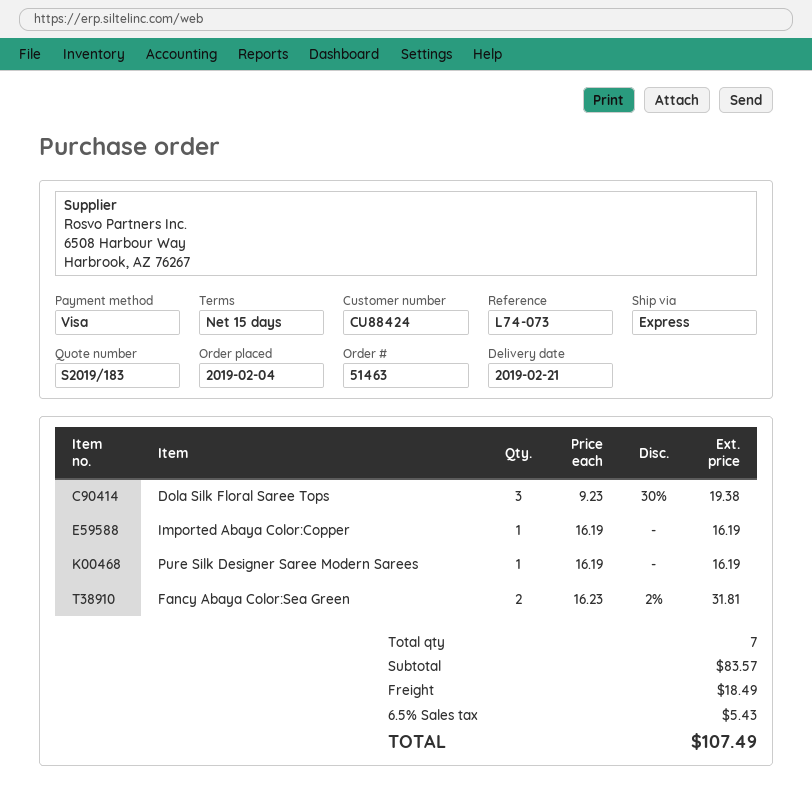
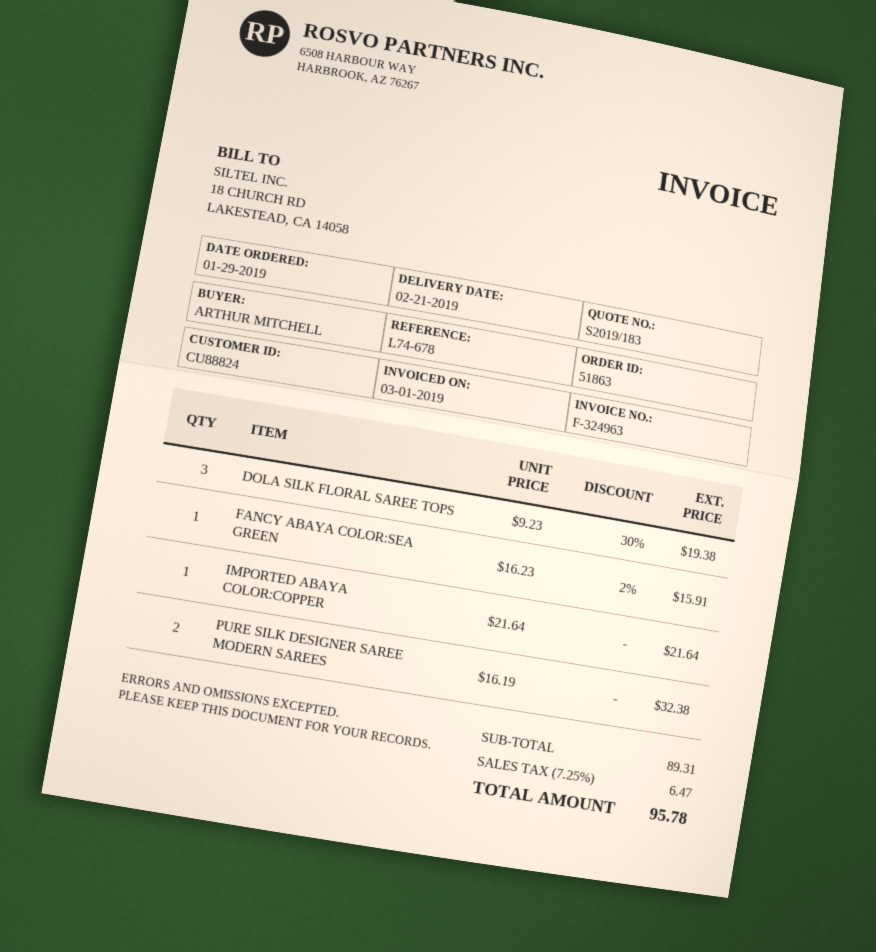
order number: 51463 -> 51863
order date: 2019-02-04 -> 2019-01-29
customer number: CU88424 -> CU88824
reference: L74-073 -> L74-678
Imported Abaya Color:Copper: 1 x 16.19 = 16.19 -> 1 x 21.64 = 21.64
Pure Silk Designer Saree Modern Sarees: 1 x 16.19 = 16.19 -> 2 x 16.19 = 32.38
Fancy Abaya Color:Sea Green: 2 x 16.23 - 2% = 31.81 -> 1 x 16.23 - 2% = 15.91
subtotal: 83.57 -> 89.31
shipping: 18.49 -> none
tax: 6.5% = 5.43 -> 7.25% = 6.47
total: 107.49 -> 95.78

